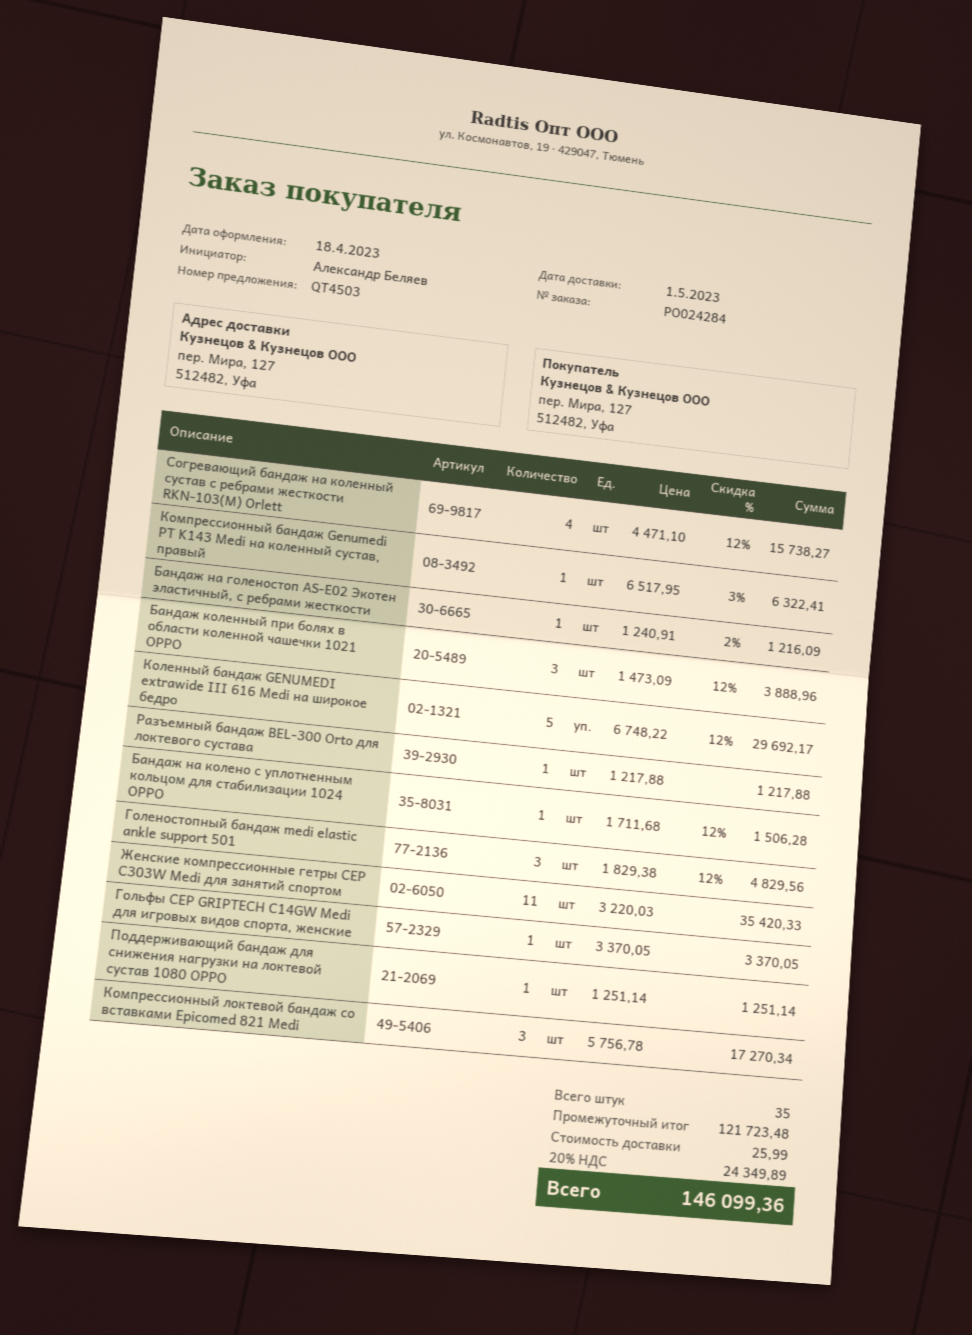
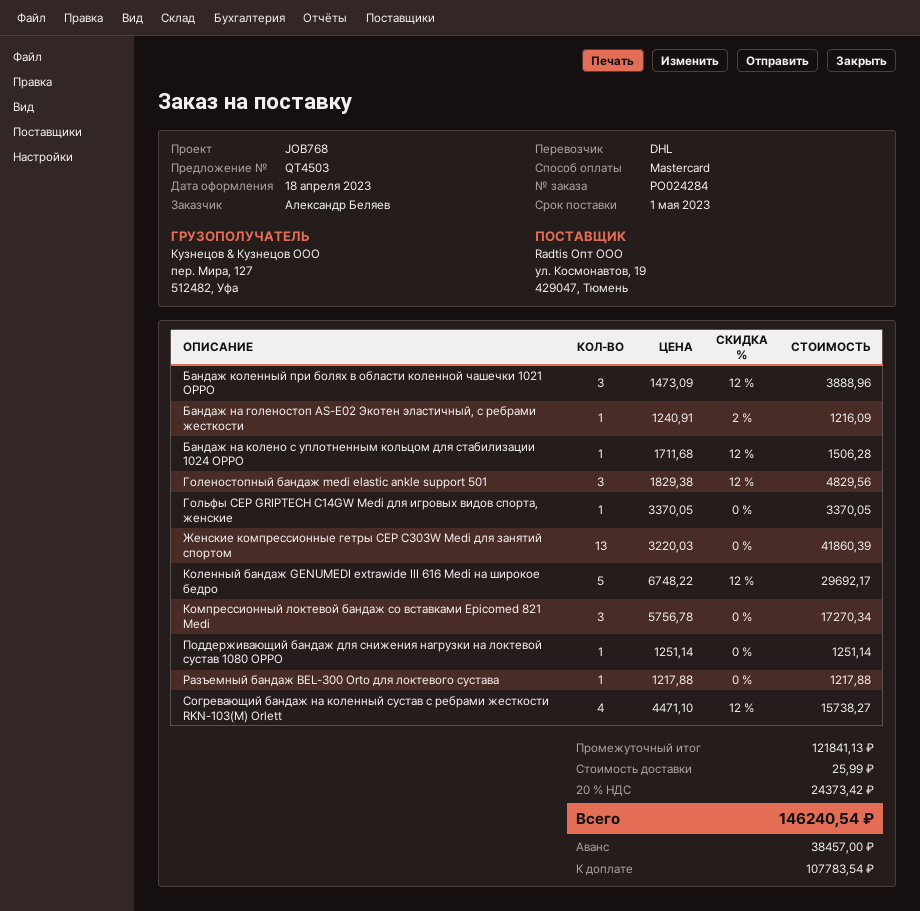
Компрессионный бандаж Genumedi PT K143 Medi на коленный сустав, правый: 1 x 6517.95 - 3% = 6322.41 -> none
Женские компрессионные гетры CEP C303W Medi для занятий спортом: 11 x 3220.03 = 35420.33 -> 13 x 3220.03 = 41860.39
subtotal: 121723.48 -> 121841.13
tax: 20% = 24349.89 -> 20% = 24373.42
total: 146099.36 -> 146240.54

